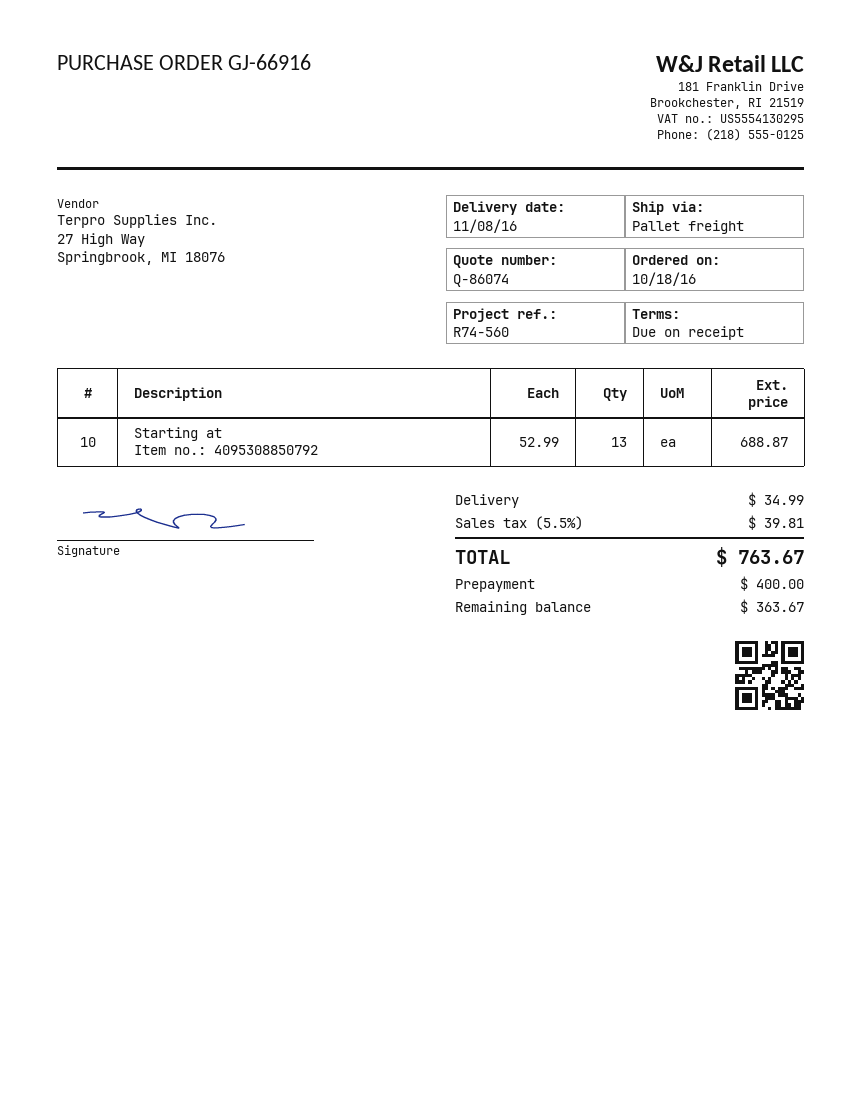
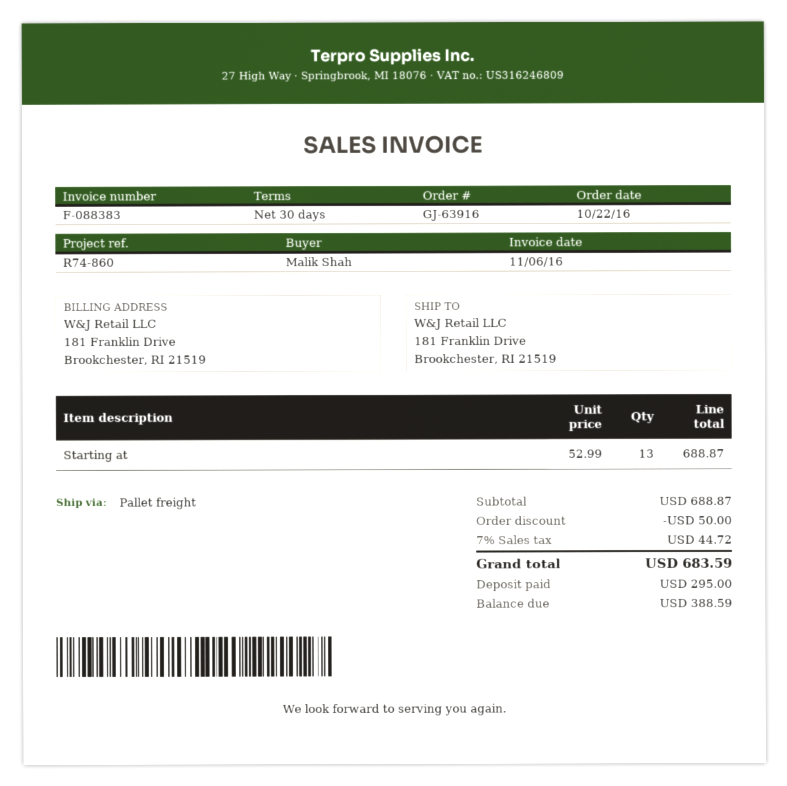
order number: GJ-66916 -> GJ-63916
order date: 2016-10-18 -> 2016-10-22
payment terms: on receipt -> 30 days
reference: R74-560 -> R74-860
discount: none -> 50.00
shipping: 34.99 -> none
tax: 5.5% = 39.81 -> 7% = 44.72
total: 763.67 -> 683.59
deposit: 400.00 -> 295.00
balance: 363.67 -> 388.59

